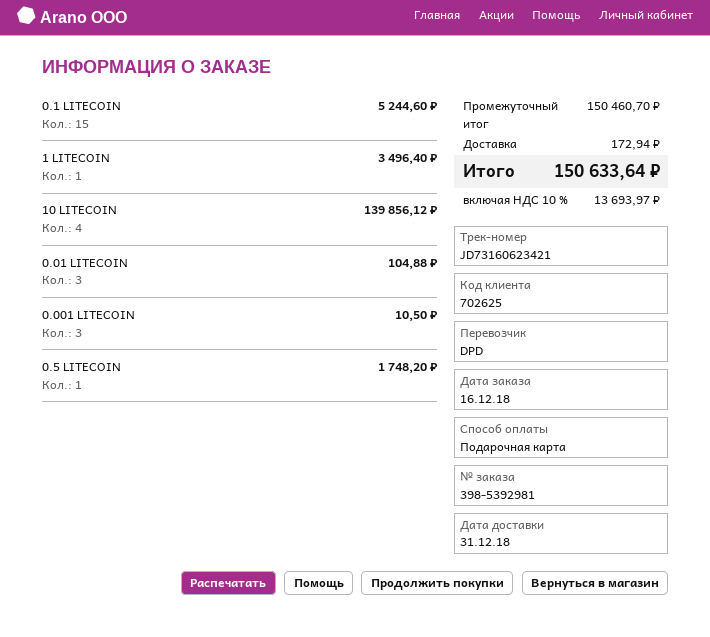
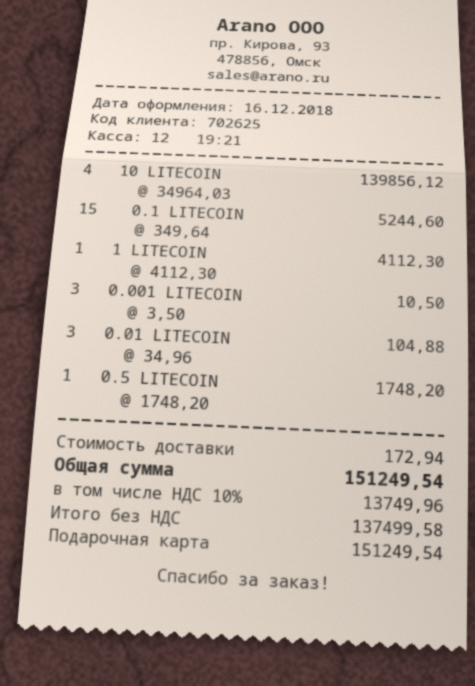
1 LITECOIN: 1 for 3496.40 -> 1 for 4112.30
tax: 10% = 13693.97 -> 10% = 13749.96
total: 150633.64 -> 151249.54

